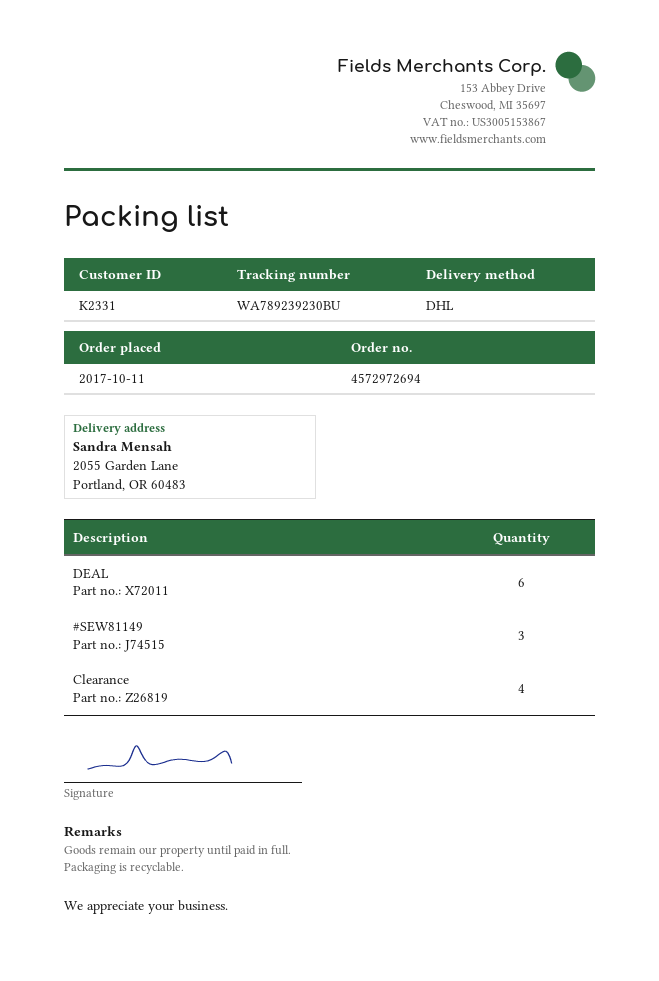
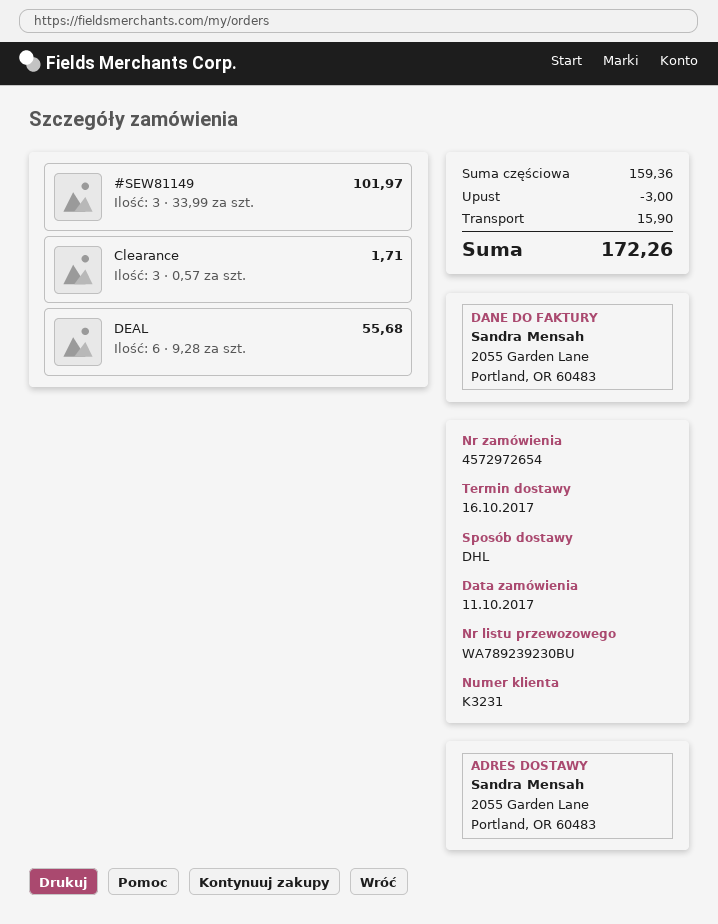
order number: 4572972694 -> 4572972654
customer number: K2331 -> K3231
Clearance: 4 -> 3

